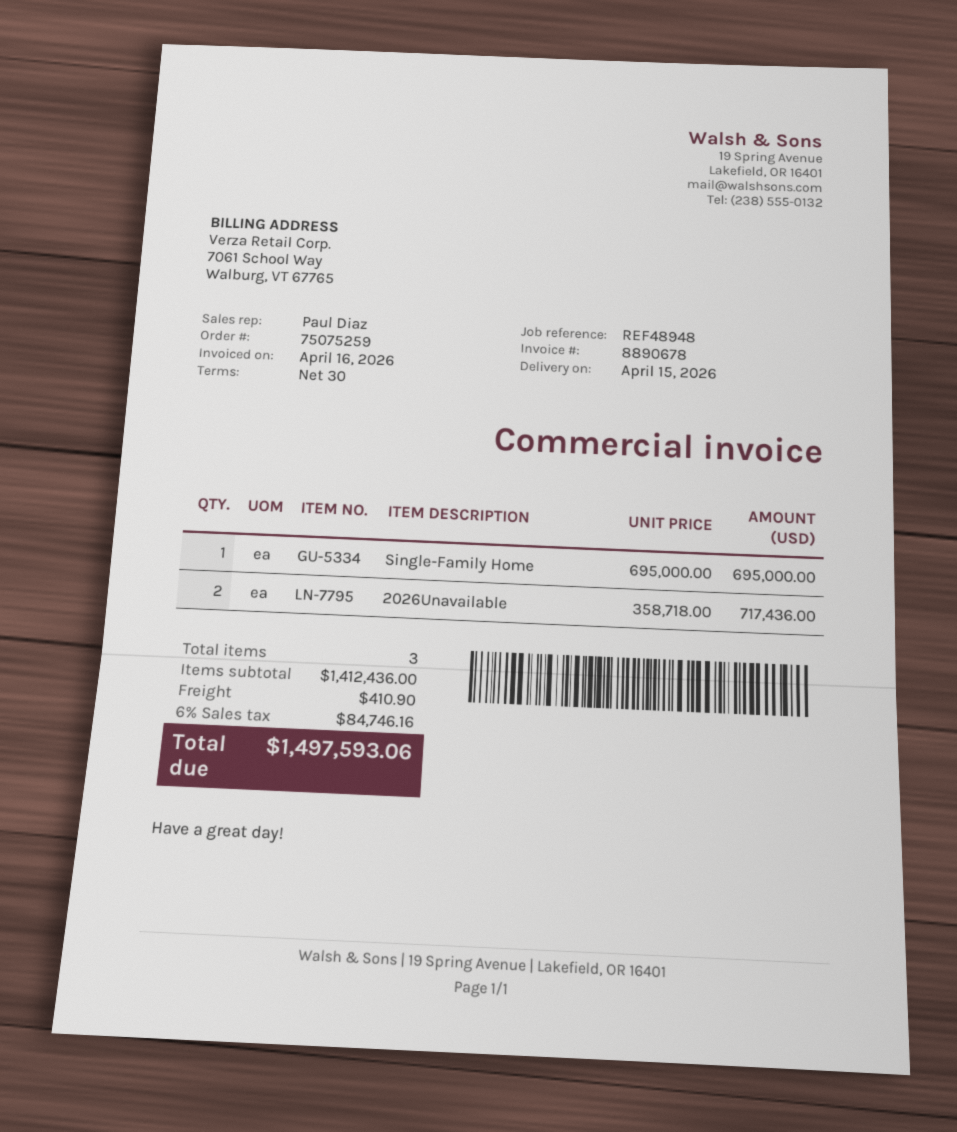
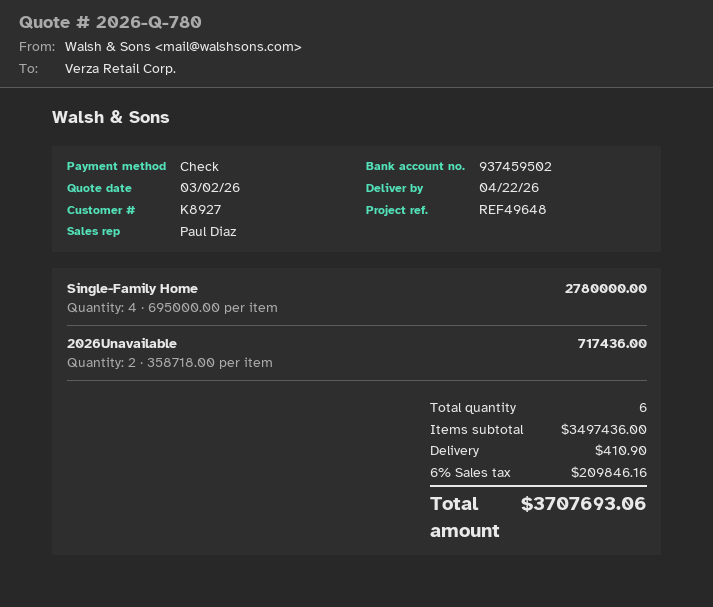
delivery date: 2026-04-15 -> 2026-04-22
reference: REF48948 -> REF49648
Single-Family Home: 1 x 695000.00 = 695000.00 -> 4 x 695000.00 = 2780000.00
total quantity: 3 -> 6
subtotal: 1412436.00 -> 3497436.00
tax: 6% = 84746.16 -> 6% = 209846.16
total: 1497593.06 -> 3707693.06

